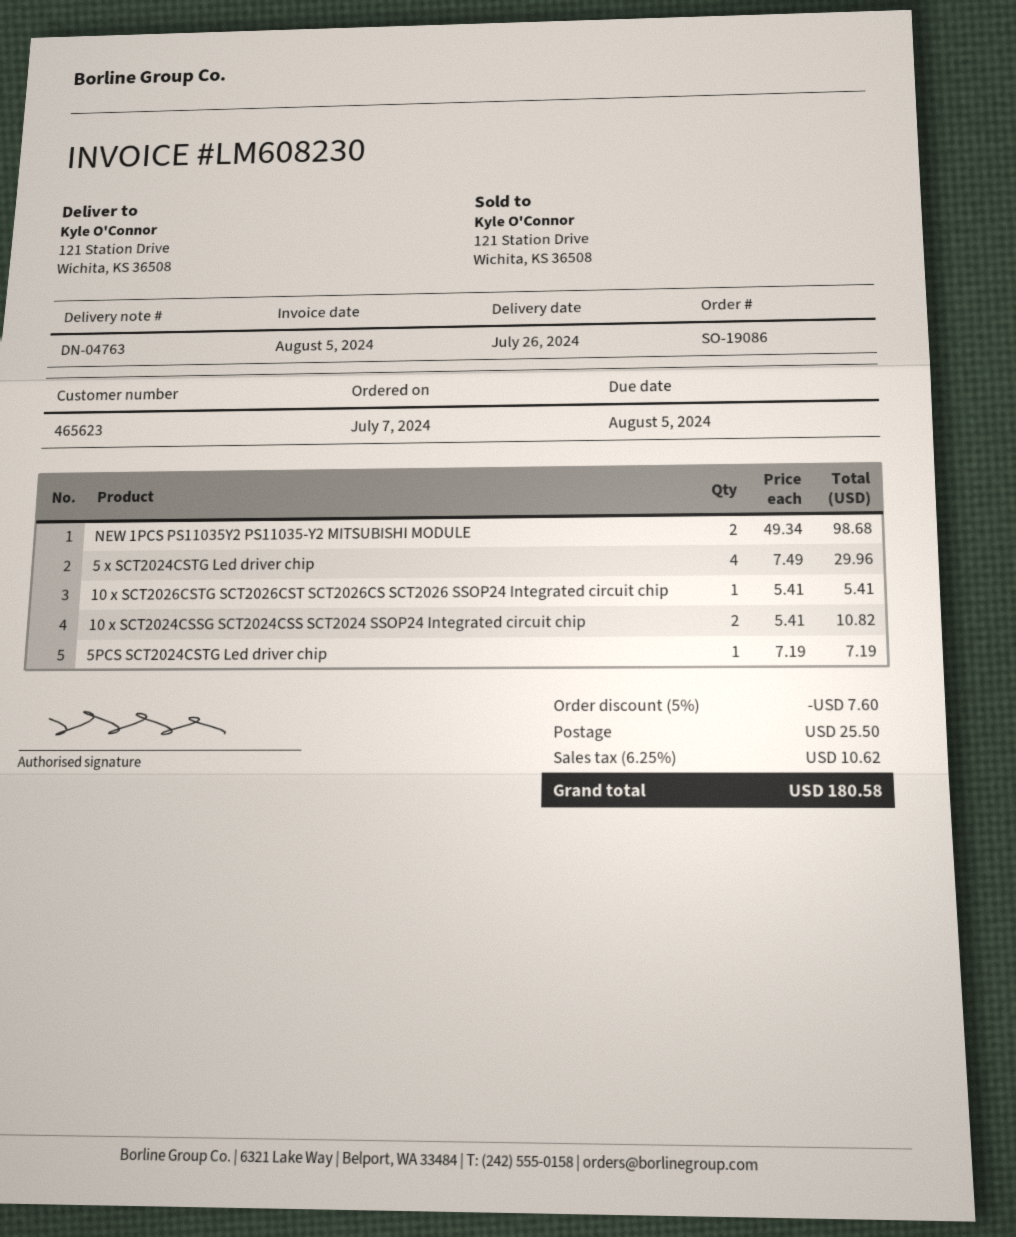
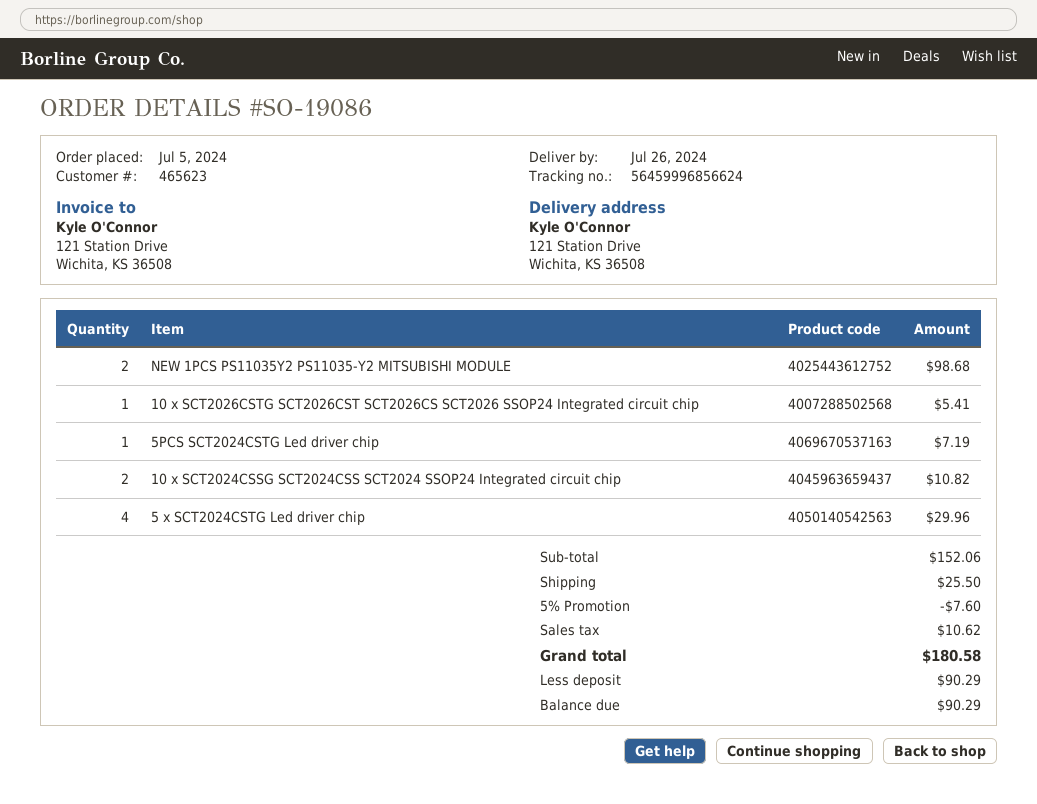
order date: 2024-07-07 -> 2024-07-05

